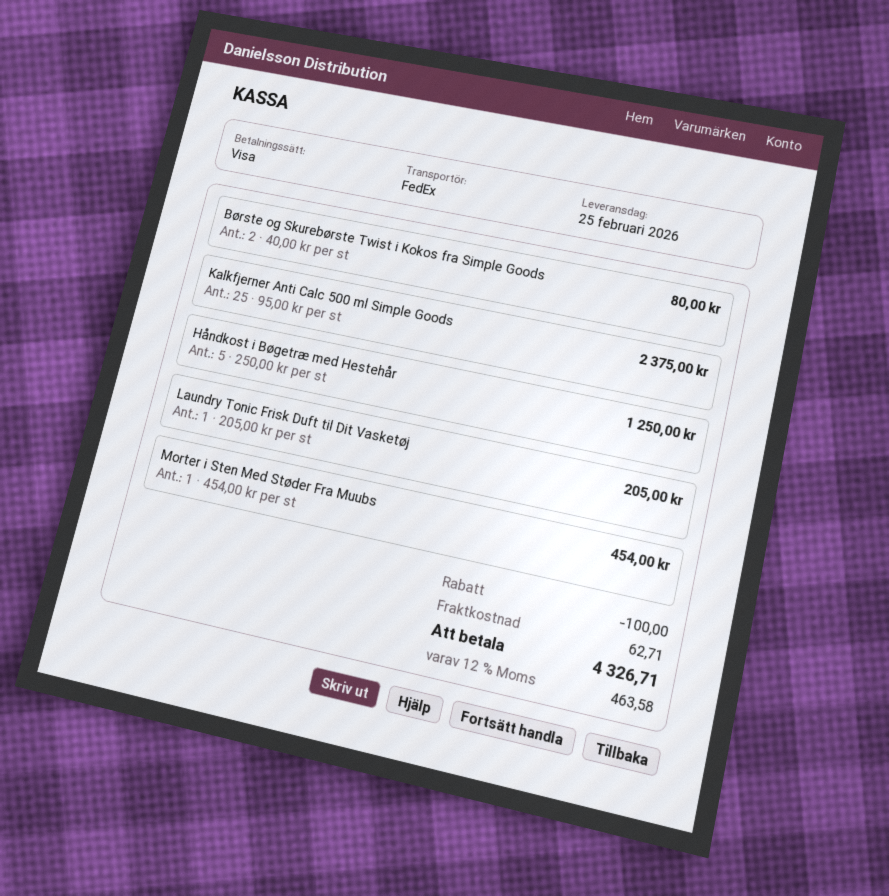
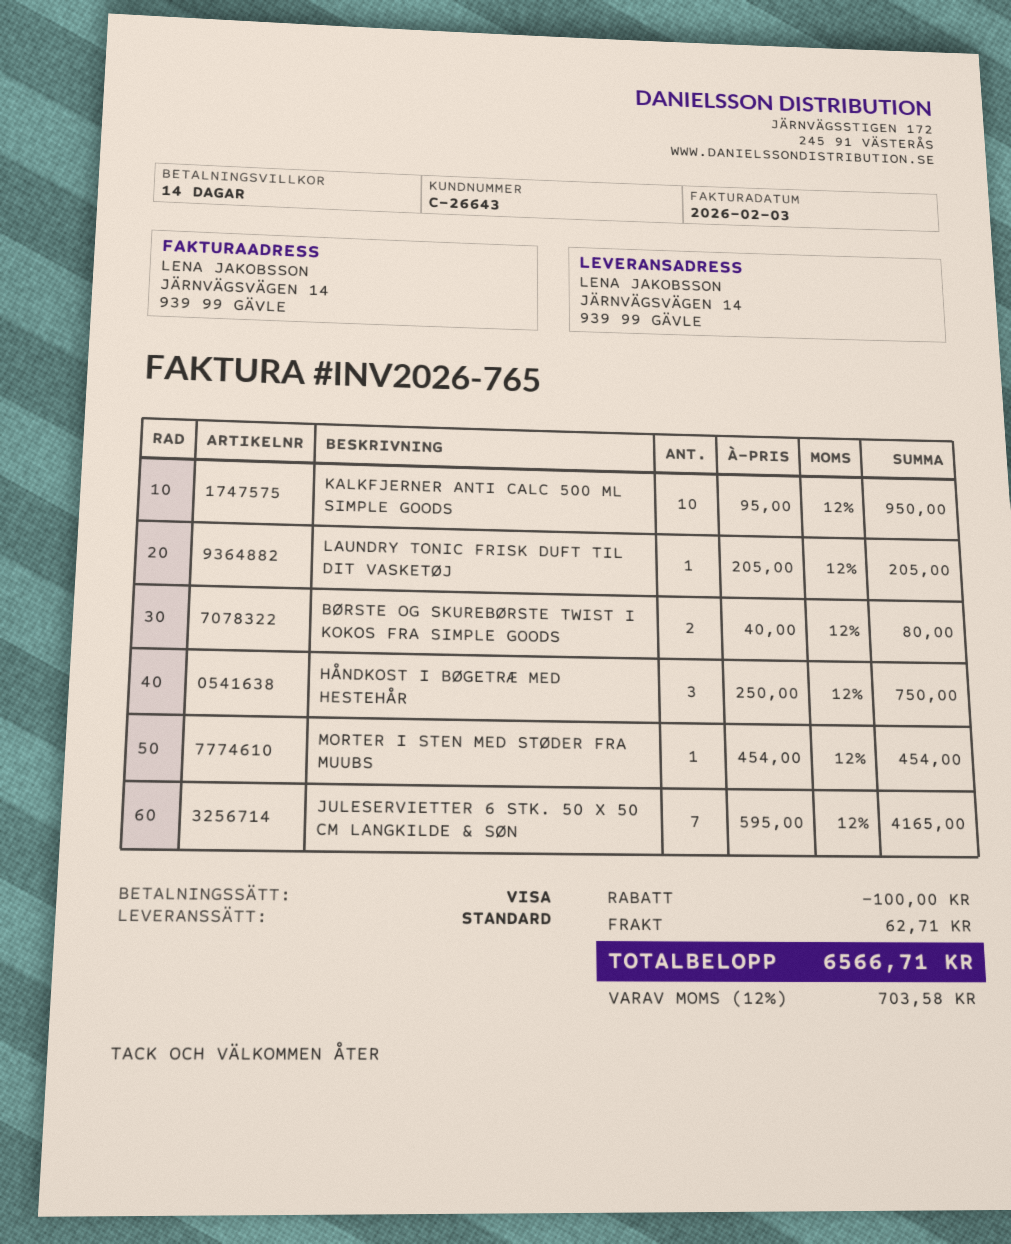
shipping method: FedEx -> standard
Kalkfjerner Anti Calc 500 ml Simple Goods: 25 x 95.00 = 2375.00 -> 10 x 95.00 = 950.00
Håndkost i Bøgetræ med Hestehår: 5 x 250.00 = 1250.00 -> 3 x 250.00 = 750.00
JULESERVIETTER 6 STK. 50 X 50 CM LANGKILDE & SØN: none -> 7 x 595.00 = 4165.00
tax: 12% = 463.58 -> 12% = 703.58
total: 4326.71 -> 6566.71

